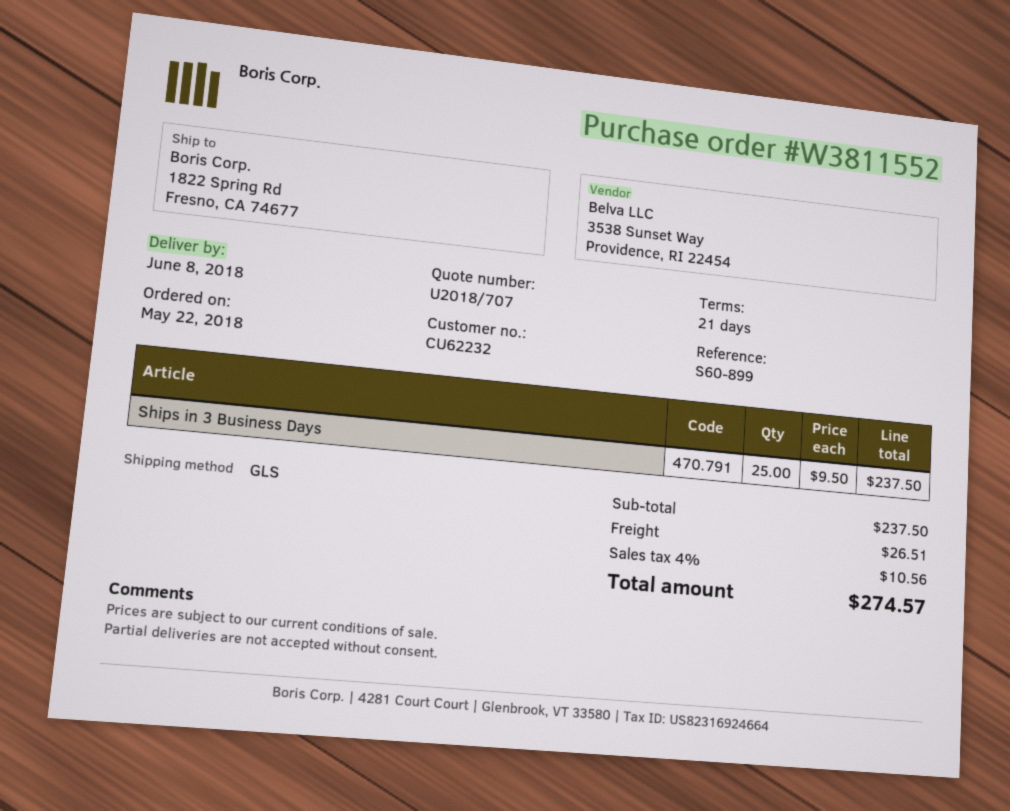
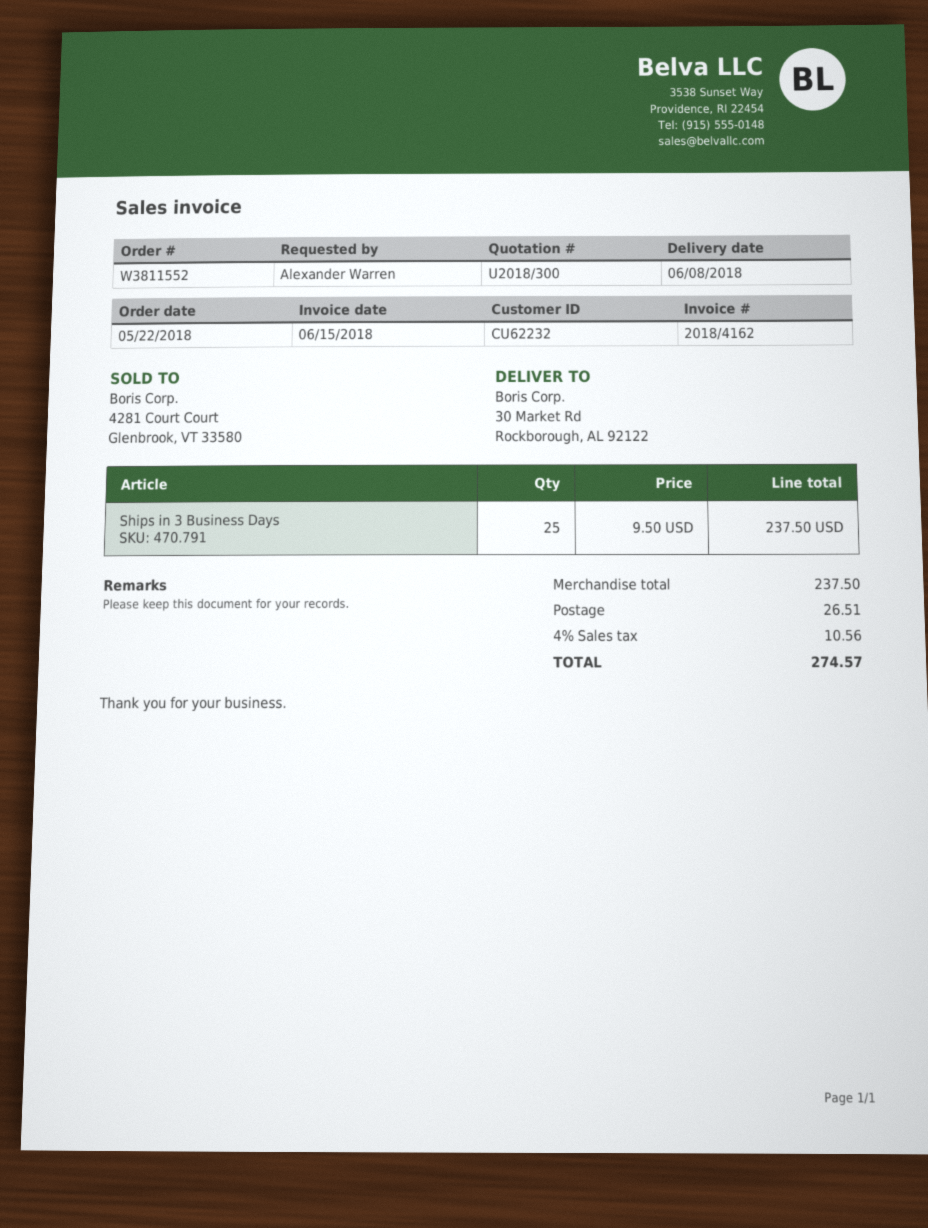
quote number: U2018/707 -> U2018/300
ship to: 1822 Spring Rd, Fresno, CA 74677 -> 30 Market Rd, Rockborough, AL 92122

